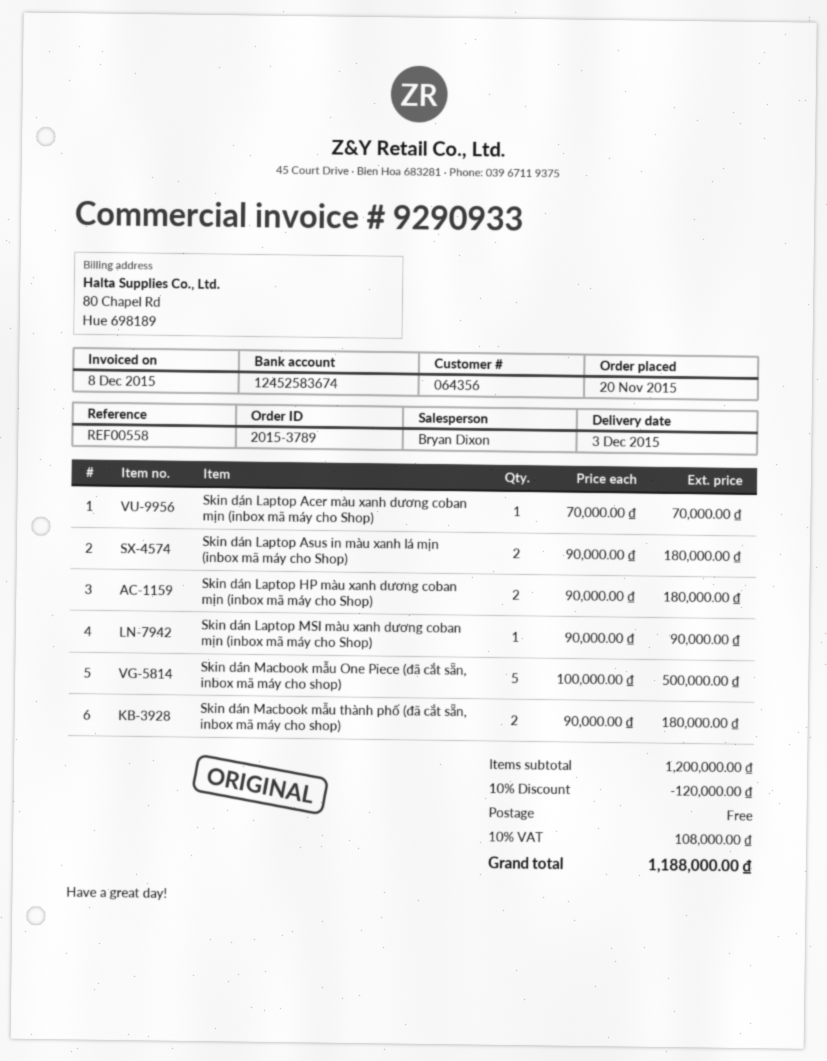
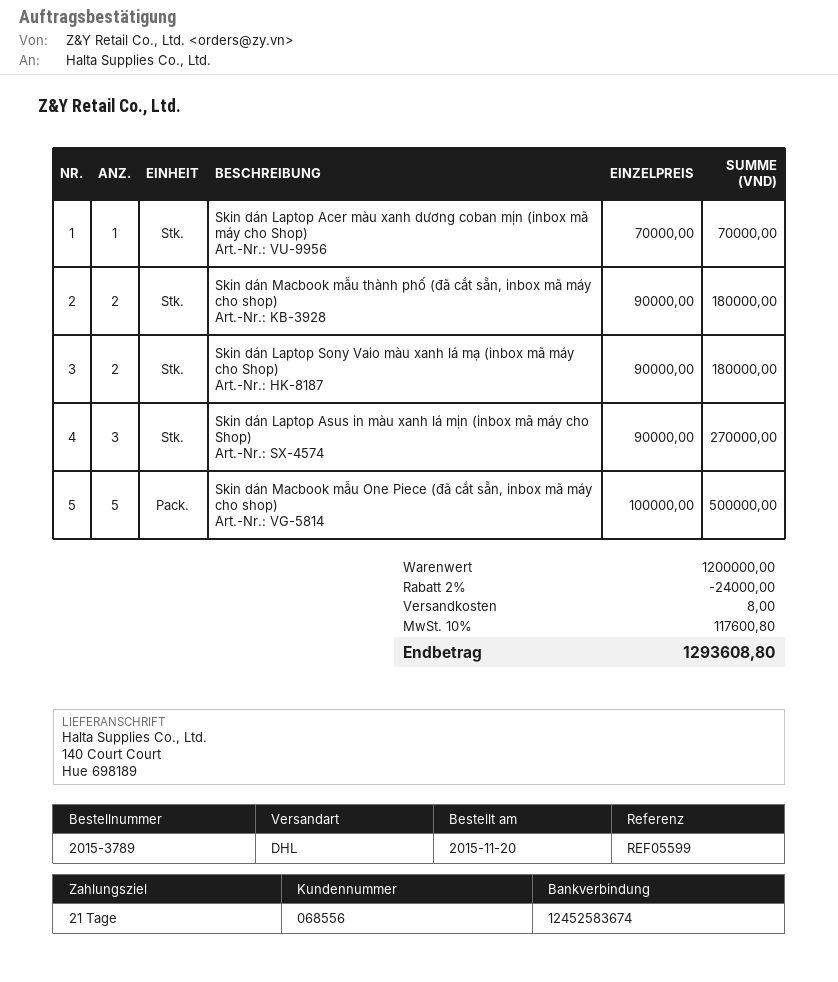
customer number: 064356 -> 068556
reference: REF00558 -> REF05599
Skin dán Laptop Asus in màu xanh lá mịn (inbox mã máy cho Shop): 2 x 90000.00 = 180000.00 -> 3 x 90000.00 = 270000.00
Skin dán Laptop HP màu xanh dương coban mịn (inbox mã máy cho Shop): 2 x 90000.00 = 180000.00 -> none
Skin dán Laptop MSI màu xanh dương coban mịn (inbox mã máy cho Shop): 1 x 90000.00 = 90000.00 -> none
Skin dán Laptop Sony Vaio màu xanh lá mạ (inbox mã máy cho Shop): none -> 2 x 90000.00 = 180000.00
discount: 10% = 120000.00 -> 2% = 24000.00
shipping: 0.00 -> 8.00
tax: 10% = 108000.00 -> 10% = 117600.80
total: 1188000.00 -> 1293608.80

